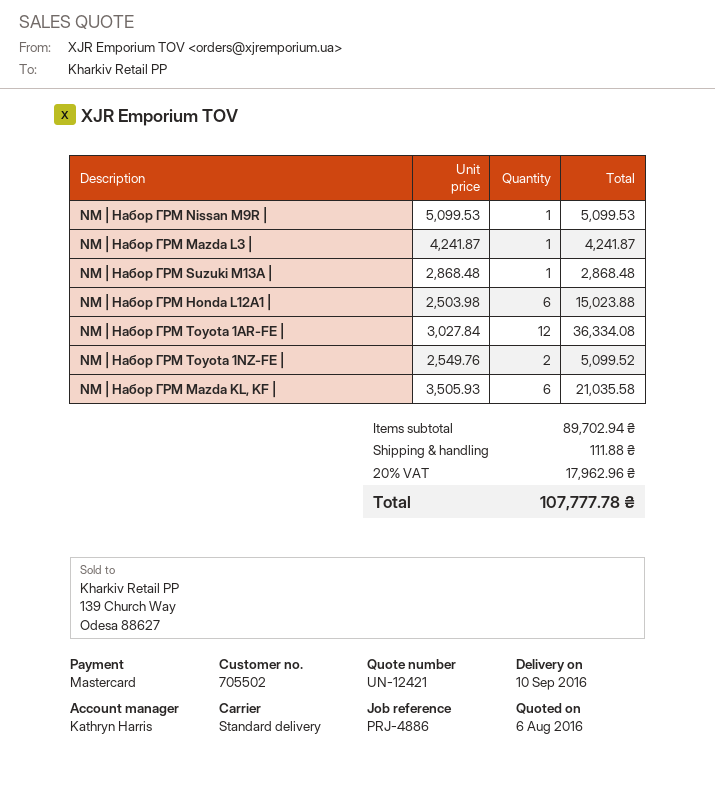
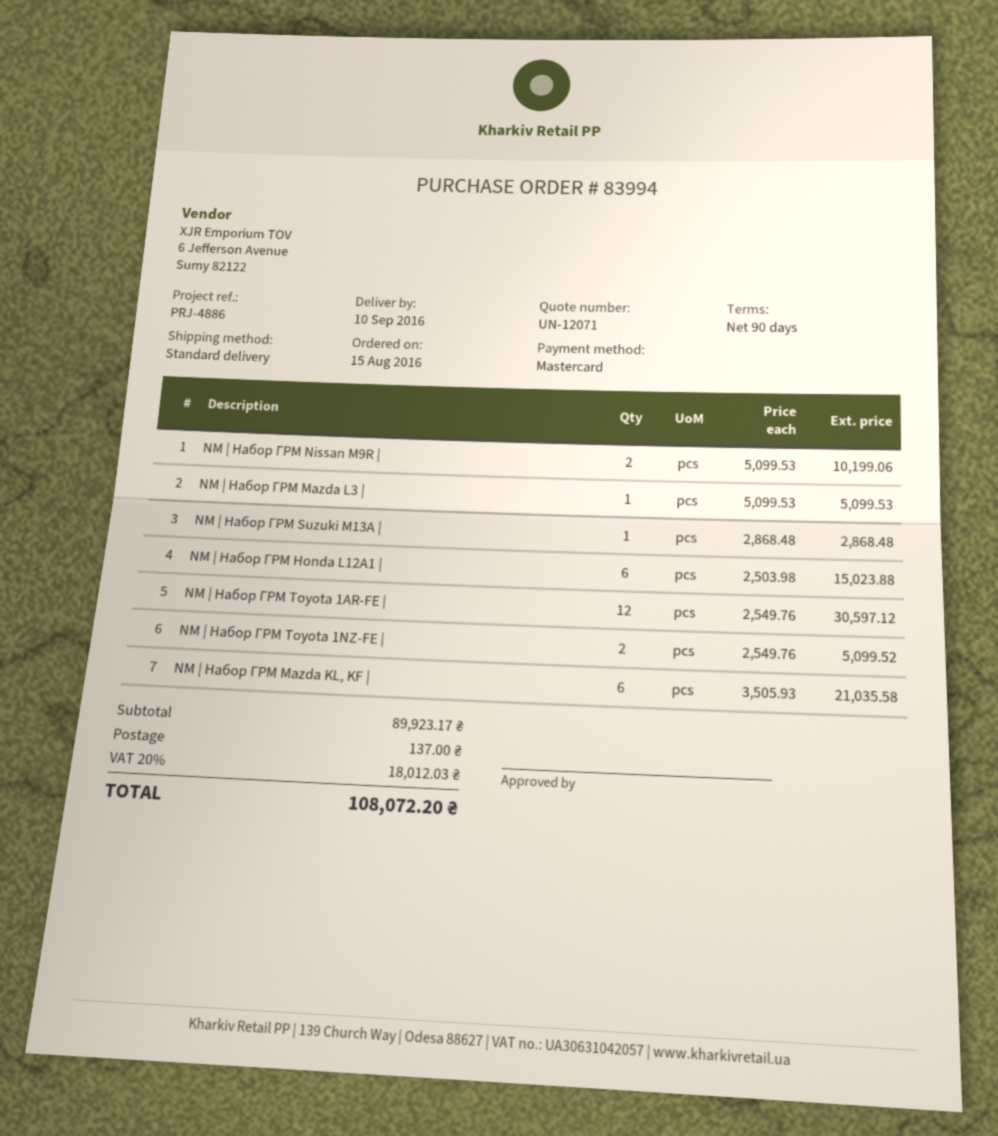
quote number: UN-12421 -> UN-12071
NM | Набор ГРМ Nissan M9R |: 1 x 5099.53 = 5099.53 -> 2 x 5099.53 = 10199.06
NM | Набор ГРМ Mazda L3 |: 1 x 4241.87 = 4241.87 -> 1 x 5099.53 = 5099.53
NM | Набор ГРМ Toyota 1AR-FE |: 12 x 3027.84 = 36334.08 -> 12 x 2549.76 = 30597.12
subtotal: 89702.94 -> 89923.17
shipping: 111.88 -> 137.00
tax: 20% = 17962.96 -> 20% = 18012.03
total: 107777.78 -> 108072.20

